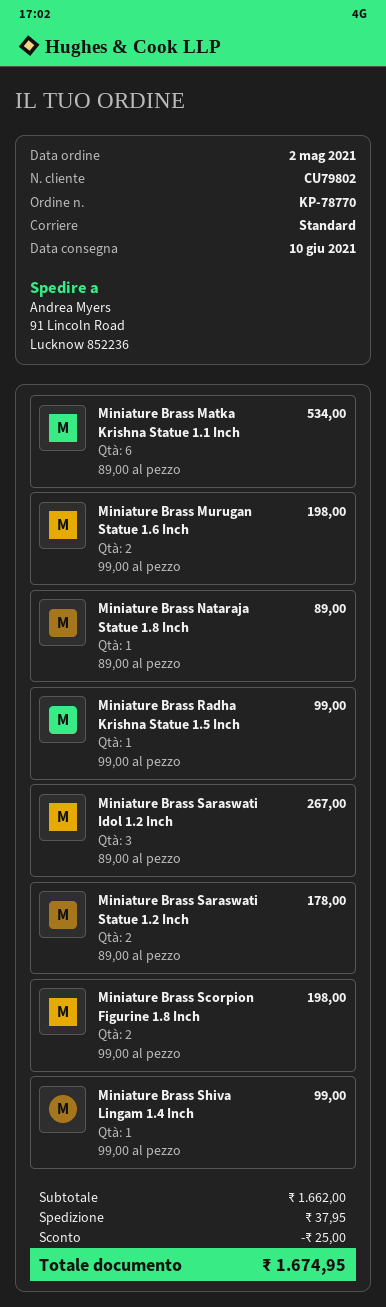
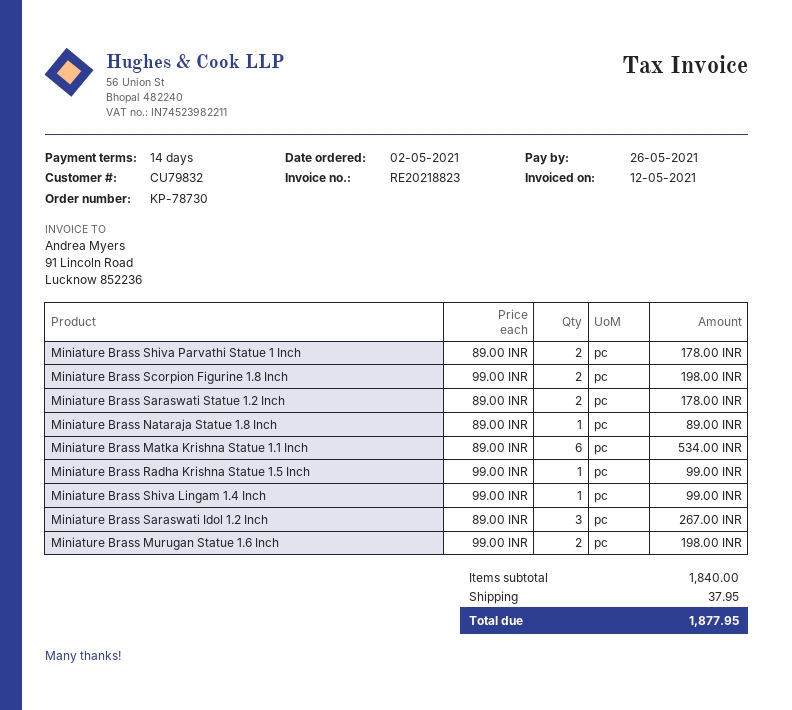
order number: KP-78770 -> KP-78730
customer number: CU79802 -> CU79832
Miniature Brass Shiva Parvathi Statue 1 Inch: none -> 2 x 89.00 = 178.00
subtotal: 1662.00 -> 1840.00
discount: 25.00 -> none
total: 1674.95 -> 1877.95

